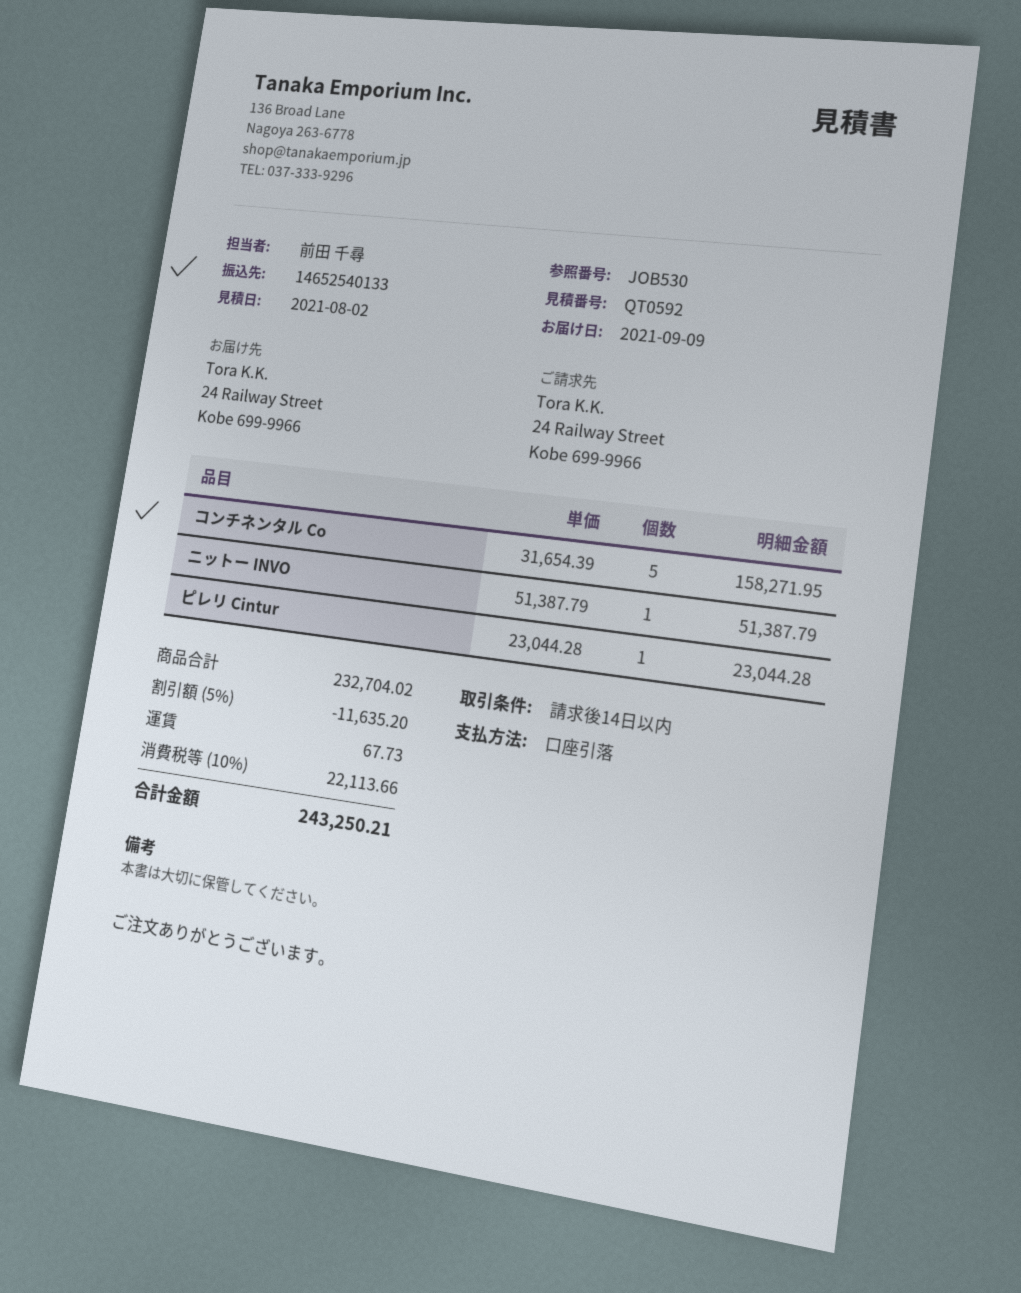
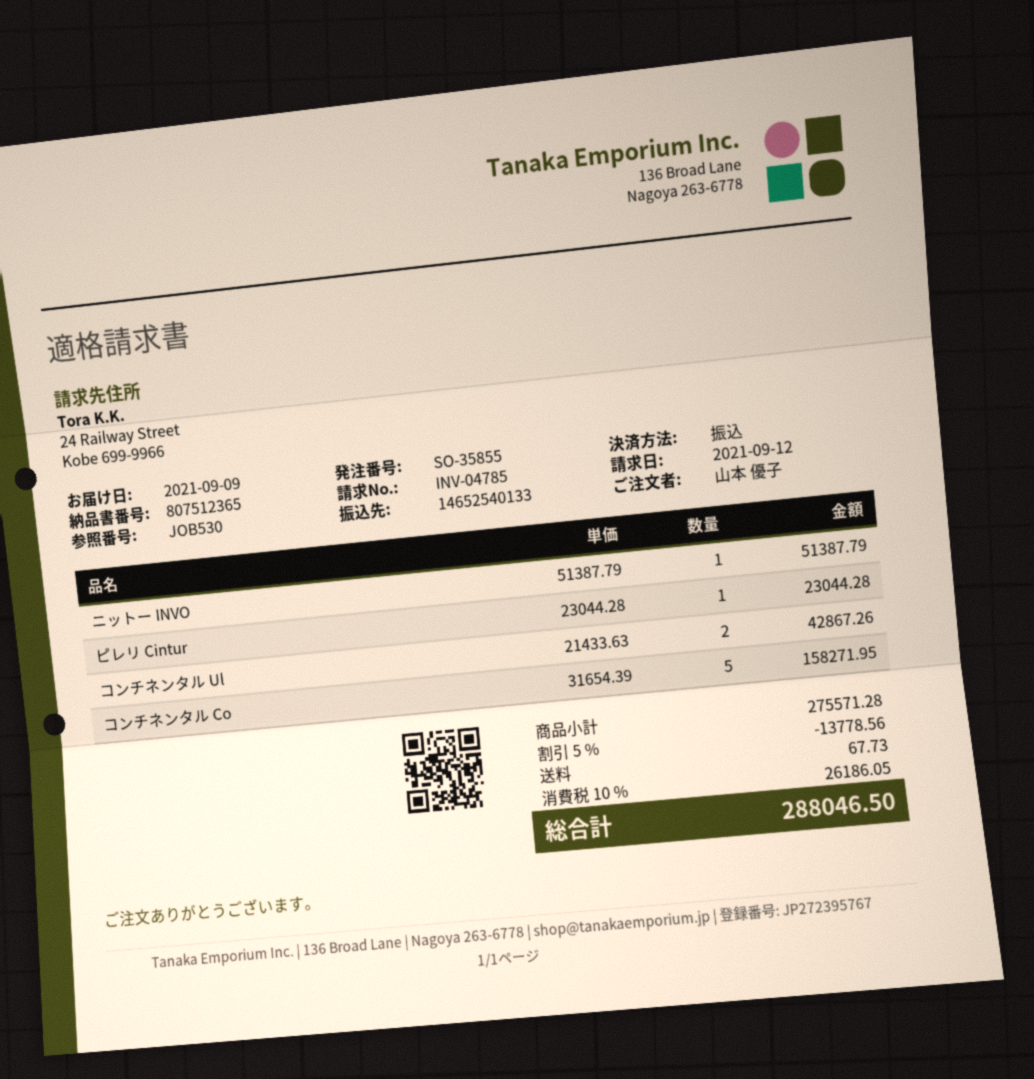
payment method: direct debit -> bank transfer
コンチネンタル Ul: none -> 2 x 21433.63 = 42867.26
subtotal: 232704.02 -> 275571.28
discount: 5% = 11635.20 -> 5% = 13778.56
tax: 10% = 22113.66 -> 10% = 26186.05
total: 243250.21 -> 288046.50

